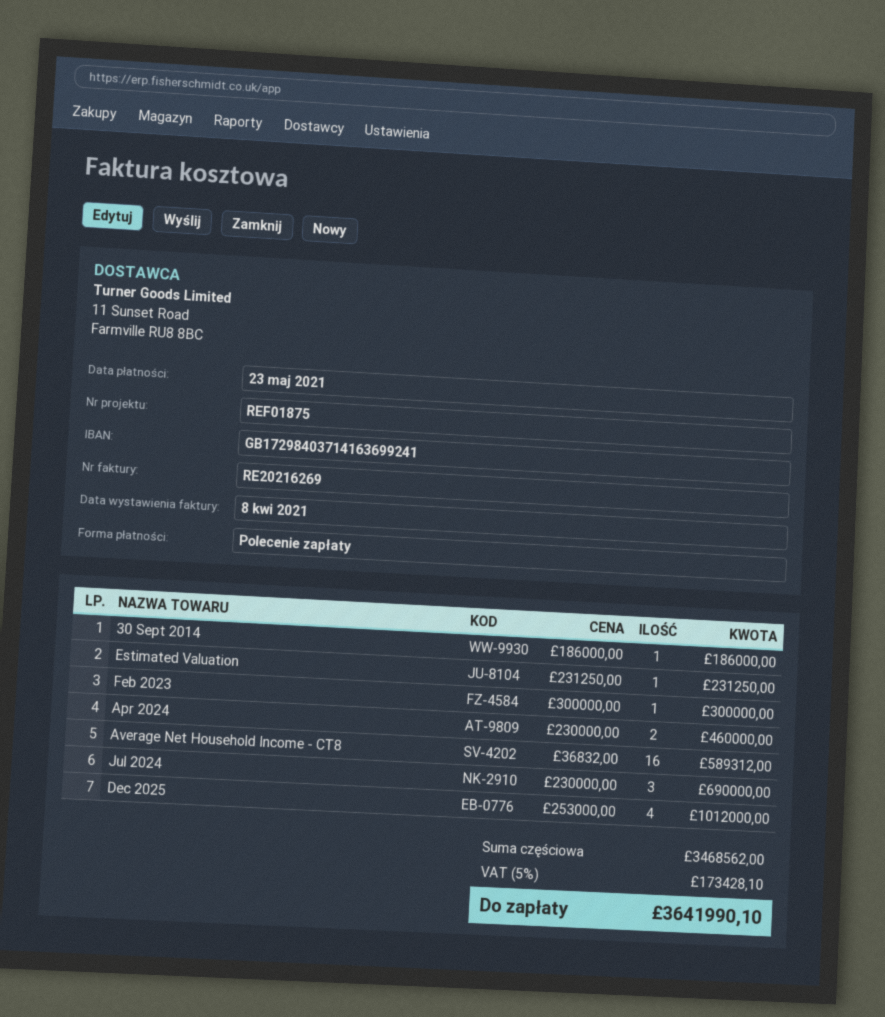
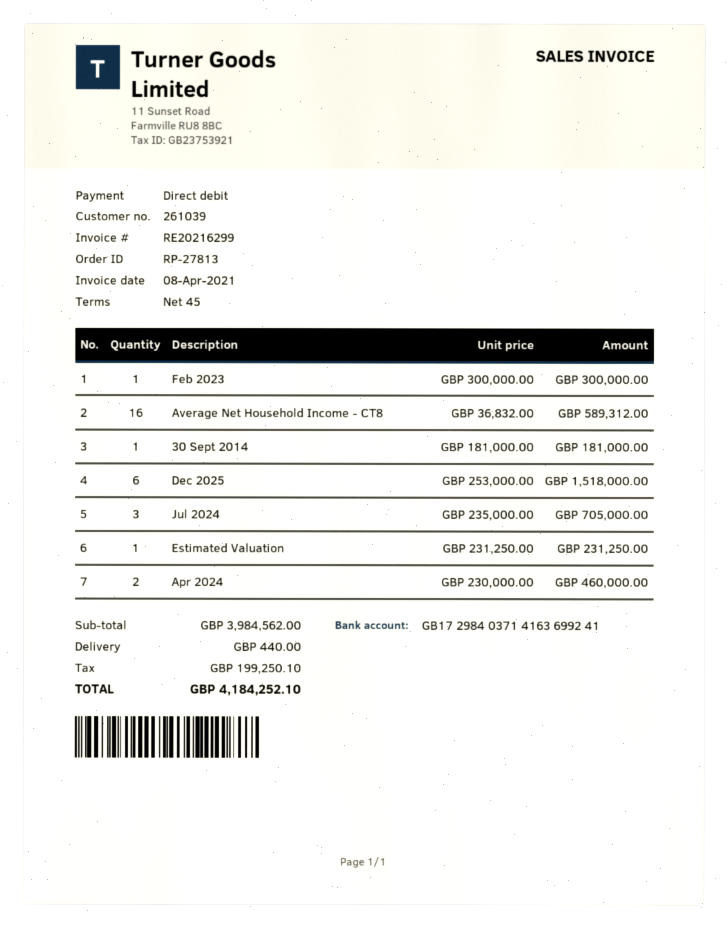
invoice number: RE20216269 -> RE20216299
30 Sept 2014: 1 x 186000.00 = 186000.00 -> 1 x 181000.00 = 181000.00
Jul 2024: 3 x 230000.00 = 690000.00 -> 3 x 235000.00 = 705000.00
Dec 2025: 4 x 253000.00 = 1012000.00 -> 6 x 253000.00 = 1518000.00
subtotal: 3468562.00 -> 3984562.00
shipping: none -> 440.00
tax: 173428.10 -> 199250.10
total: 3641990.10 -> 4184252.10

